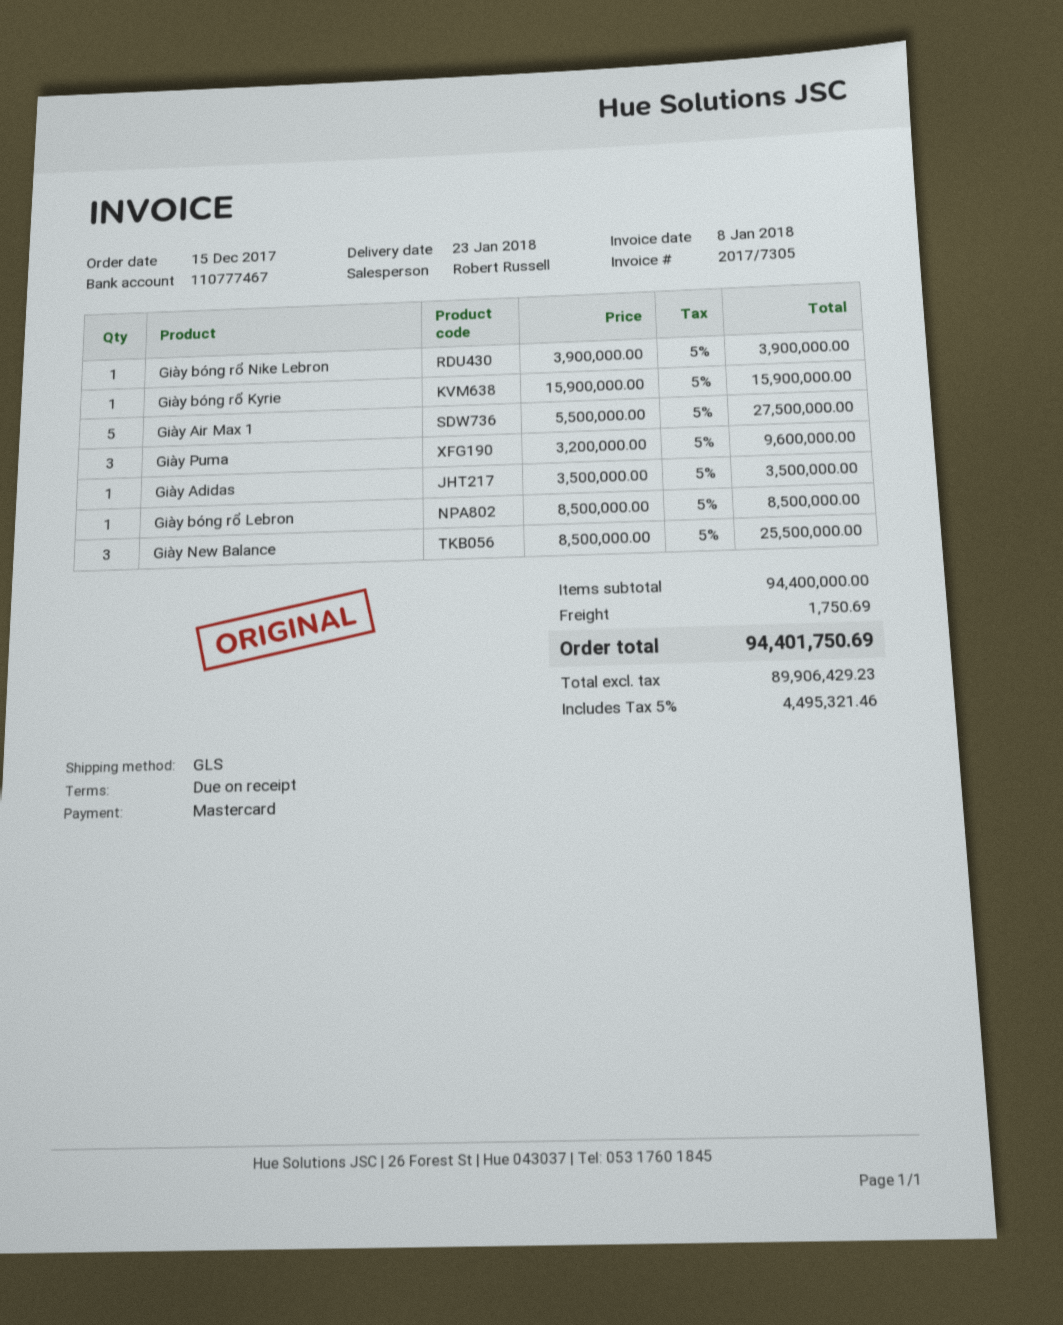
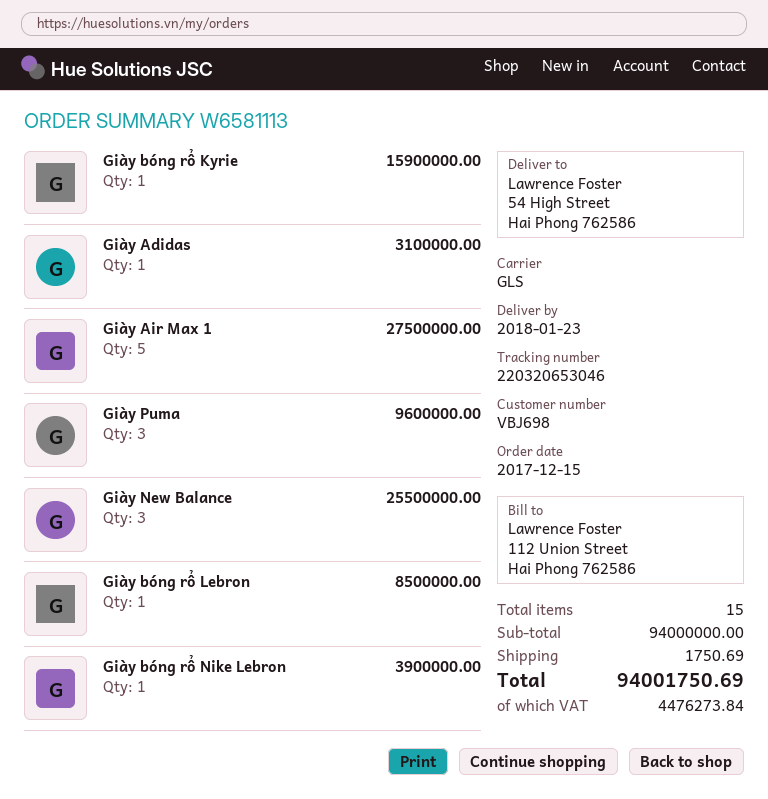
Giày Adidas: 1 for 3500000.00 -> 1 for 3100000.00
subtotal: 94400000.00 -> 94000000.00
tax: 4495321.46 -> 4476273.84
total: 94401750.69 -> 94001750.69

